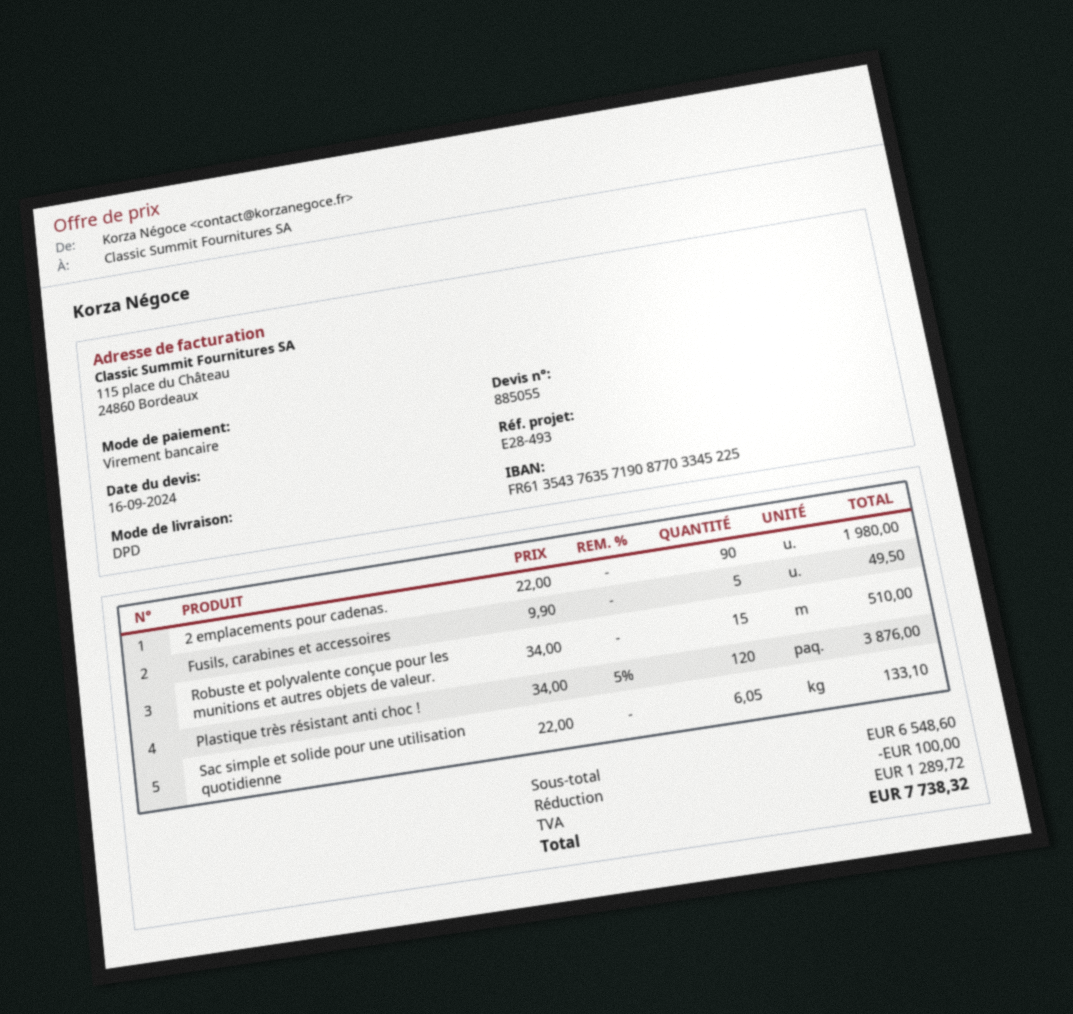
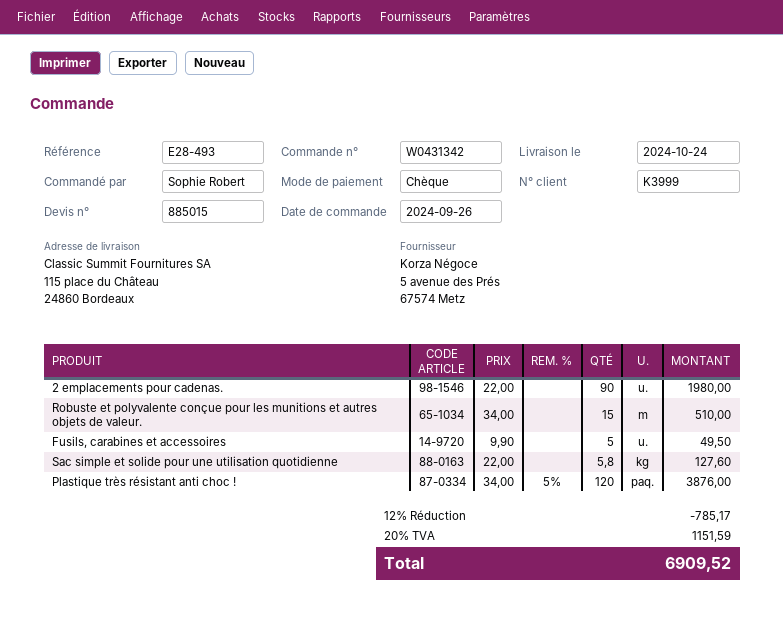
quote number: 885055 -> 885015
payment method: bank transfer -> cheque
Sac simple et solide pour une utilisation quotidienne: 6.05 x 22.00 = 133.10 -> 5.8 x 22.00 = 127.60
discount: 100.00 -> 785.17
tax: 1289.72 -> 1151.59
total: 7738.32 -> 6909.52

